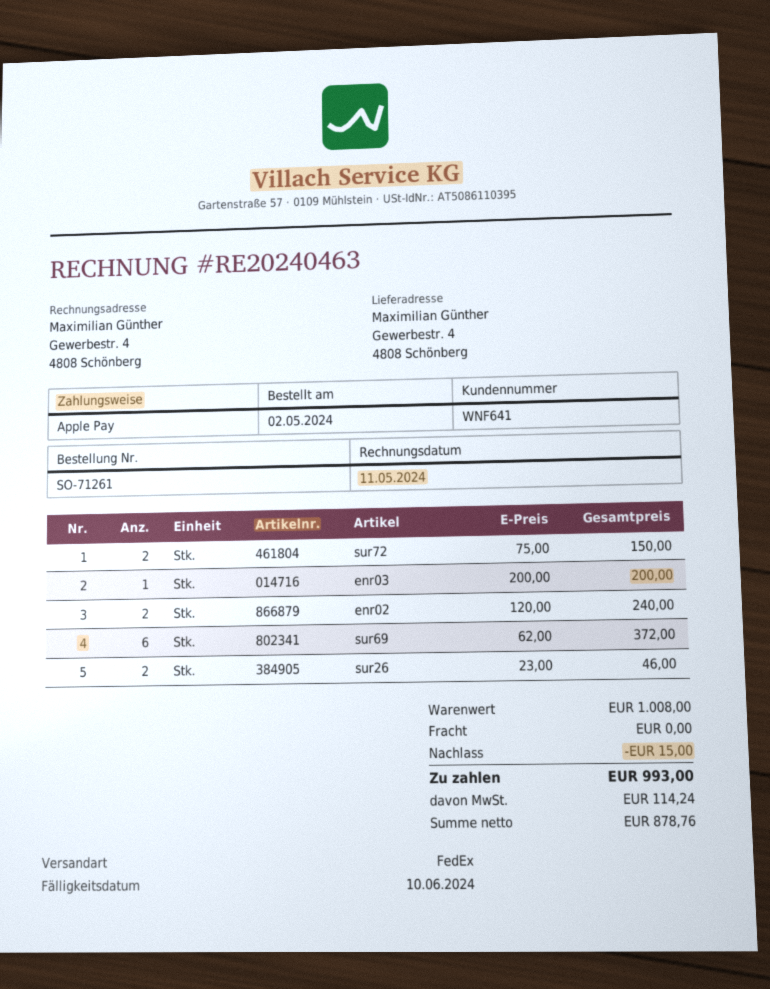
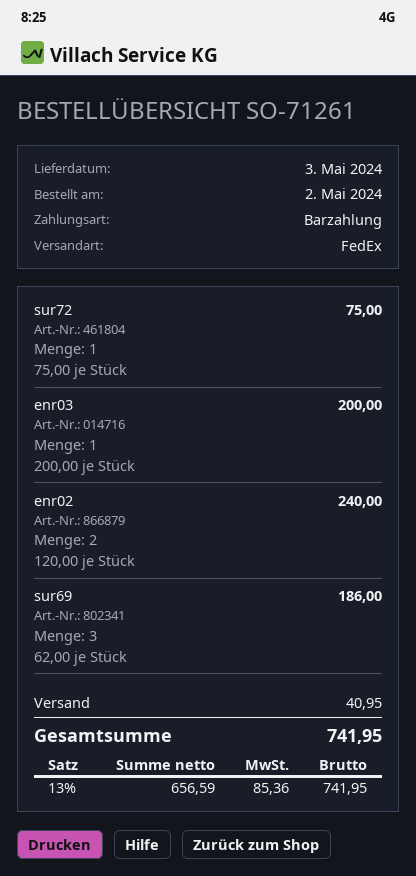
payment method: Apple Pay -> cash
sur72: 2 x 75.00 = 150.00 -> 1 x 75.00 = 75.00
sur69: 6 x 62.00 = 372.00 -> 3 x 62.00 = 186.00
sur26: 2 x 23.00 = 46.00 -> none
discount: 15.00 -> none
shipping: 0.00 -> 40.95
net: 878.76 -> 656.59
tax: 114.24 -> 85.36
total: 993.00 -> 741.95

